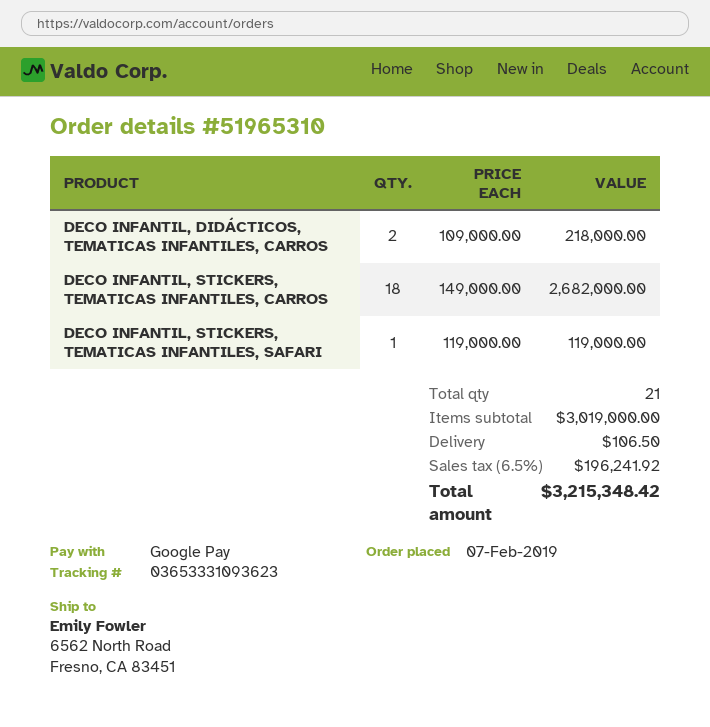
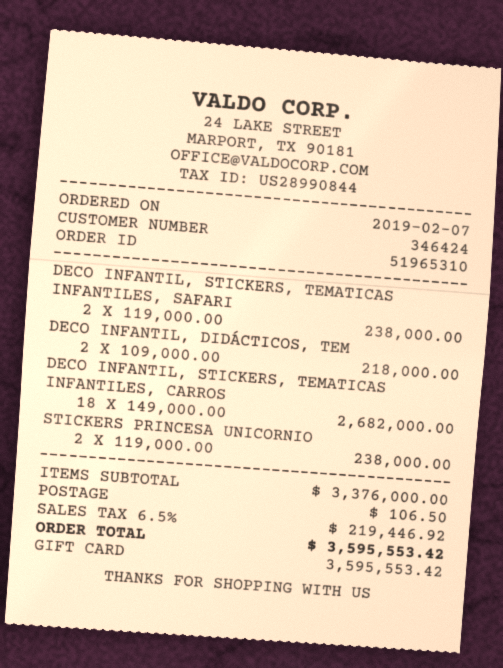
payment method: Google Pay -> gift card
DECO INFANTIL, STICKERS, TEMATICAS INFANTILES, SAFARI: 1 x 119000.00 = 119000.00 -> 2 x 119000.00 = 238000.00
STICKERS PRINCESA UNICORNIO: none -> 2 x 119000.00 = 238000.00
subtotal: 3019000.00 -> 3376000.00
tax: 6.5% = 196241.92 -> 6.5% = 219446.92
total: 3215348.42 -> 3595553.42

